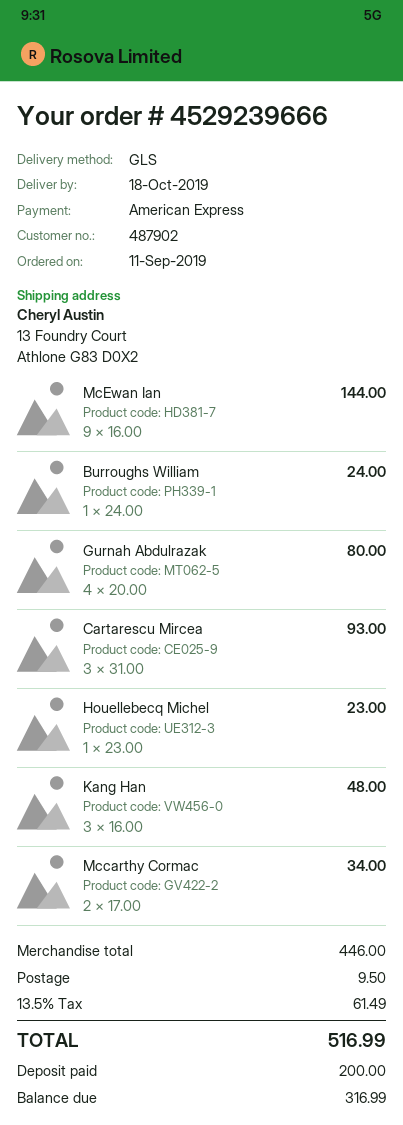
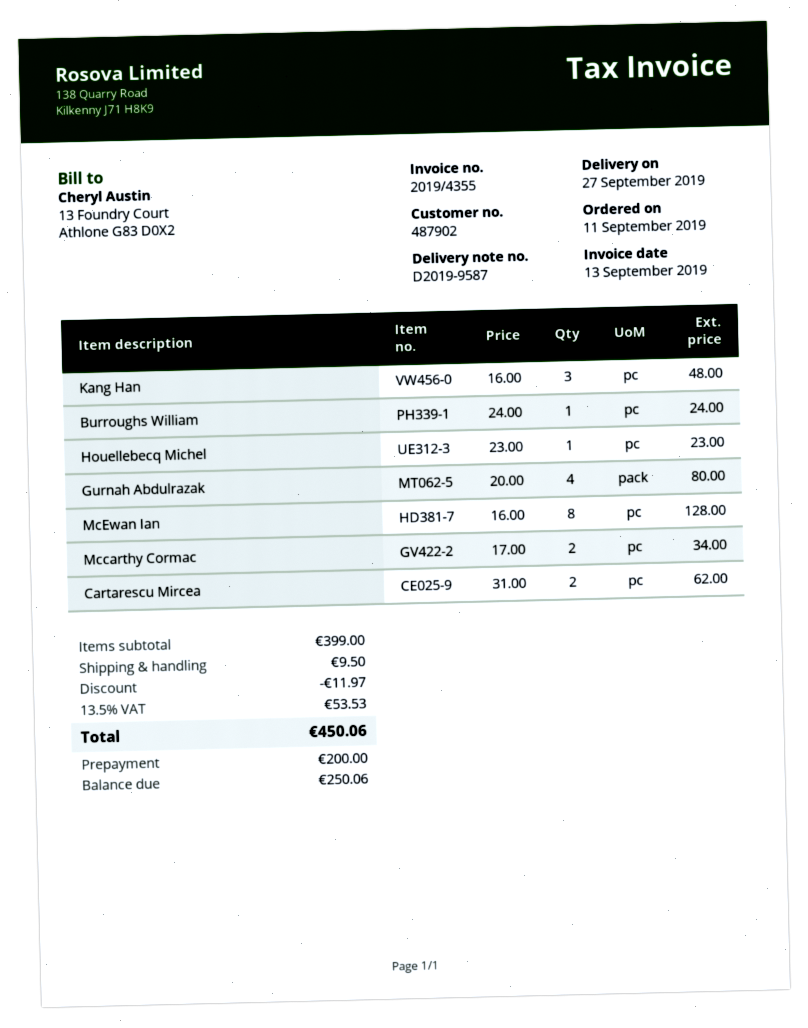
delivery date: 2019-10-18 -> 2019-09-27
McEwan Ian: 9 x 16.00 = 144.00 -> 8 x 16.00 = 128.00
Cartarescu Mircea: 3 x 31.00 = 93.00 -> 2 x 31.00 = 62.00
subtotal: 446.00 -> 399.00
discount: none -> 11.97
tax: 13.5% = 61.49 -> 13.5% = 53.53
total: 516.99 -> 450.06
balance: 316.99 -> 250.06

